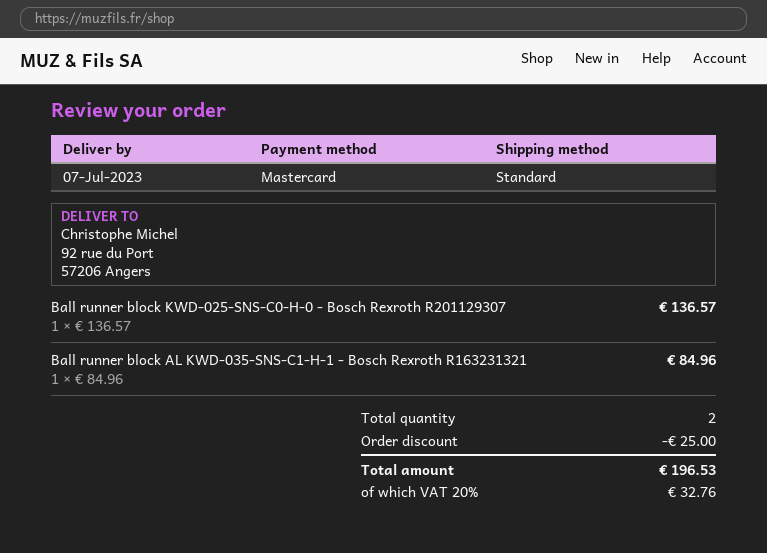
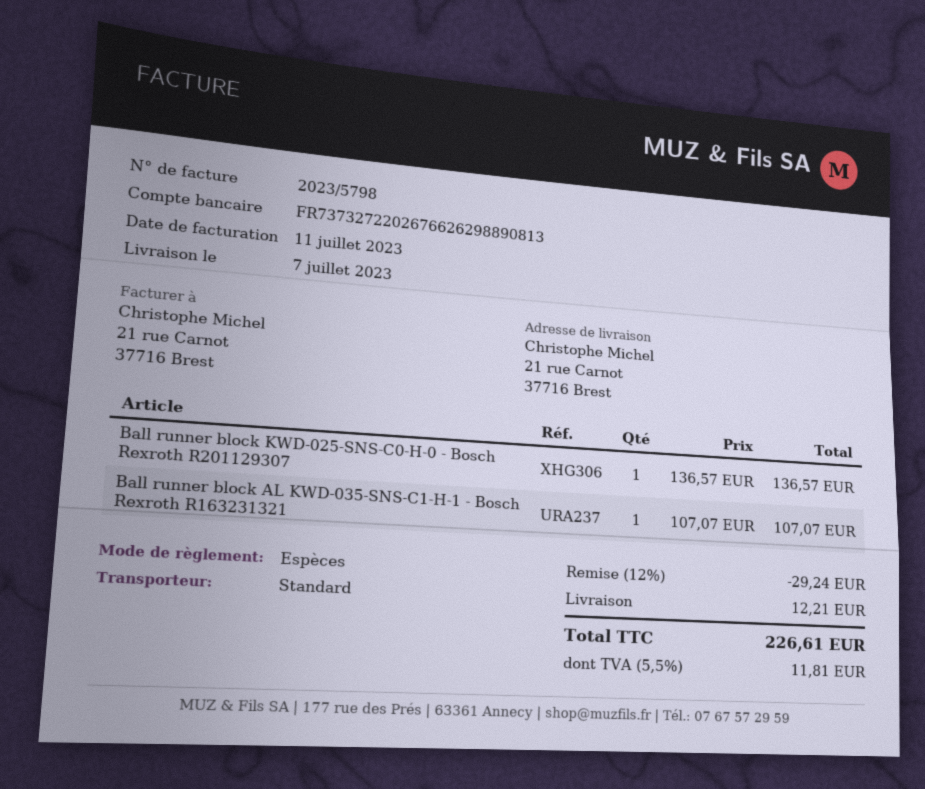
payment method: Mastercard -> cash
ship to: 92 rue du Port, 57206 Angers -> 21 rue Carnot, 37716 Brest
Ball runner block AL KWD-035-SNS-C1-H-1 - Bosch Rexroth R163231321: 1 x 84.96 = 84.96 -> 1 x 107.07 = 107.07
discount: 25.00 -> 29.24
shipping: none -> 12.21
tax: 20% = 32.76 -> 5.5% = 11.81
total: 196.53 -> 226.61

